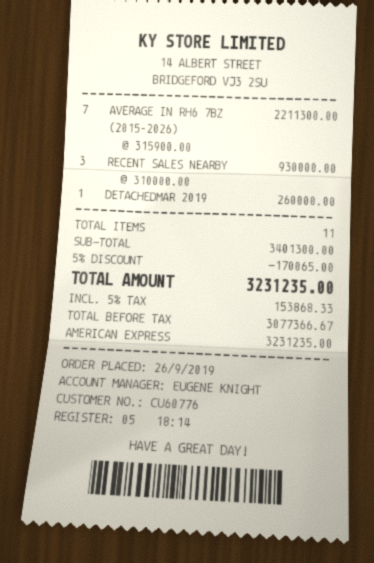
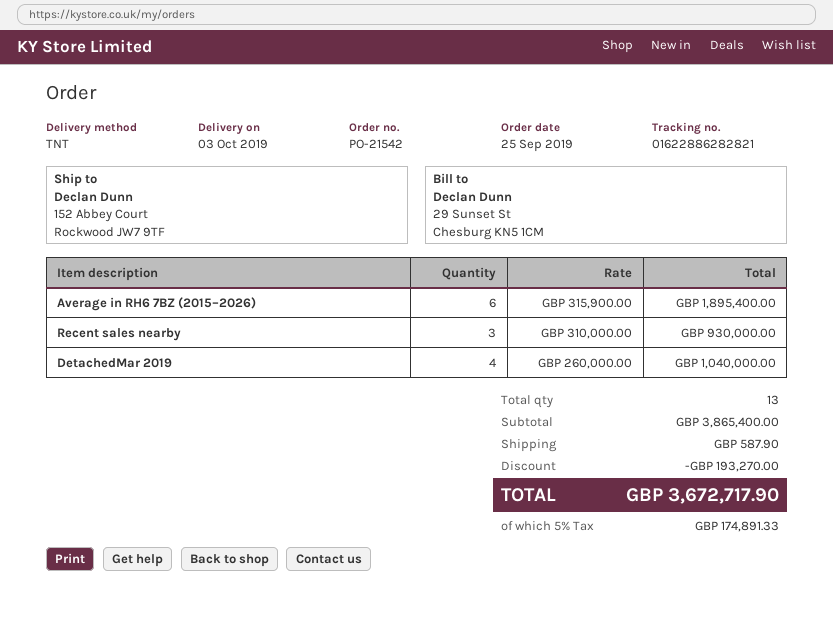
order date: 2019-09-26 -> 2019-09-25
AVERAGE IN RH6 7BZ (2015–2026): 7 x 315900.00 = 2211300.00 -> 6 x 315900.00 = 1895400.00
DETACHEDMAR 2019: 1 x 260000.00 = 260000.00 -> 4 x 260000.00 = 1040000.00
total quantity: 11 -> 13
subtotal: 3401300.00 -> 3865400.00
discount: 170065.00 -> 193270.00
shipping: none -> 587.90
tax: 5% = 153868.33 -> 5% = 174891.33
total: 3231235.00 -> 3672717.90

